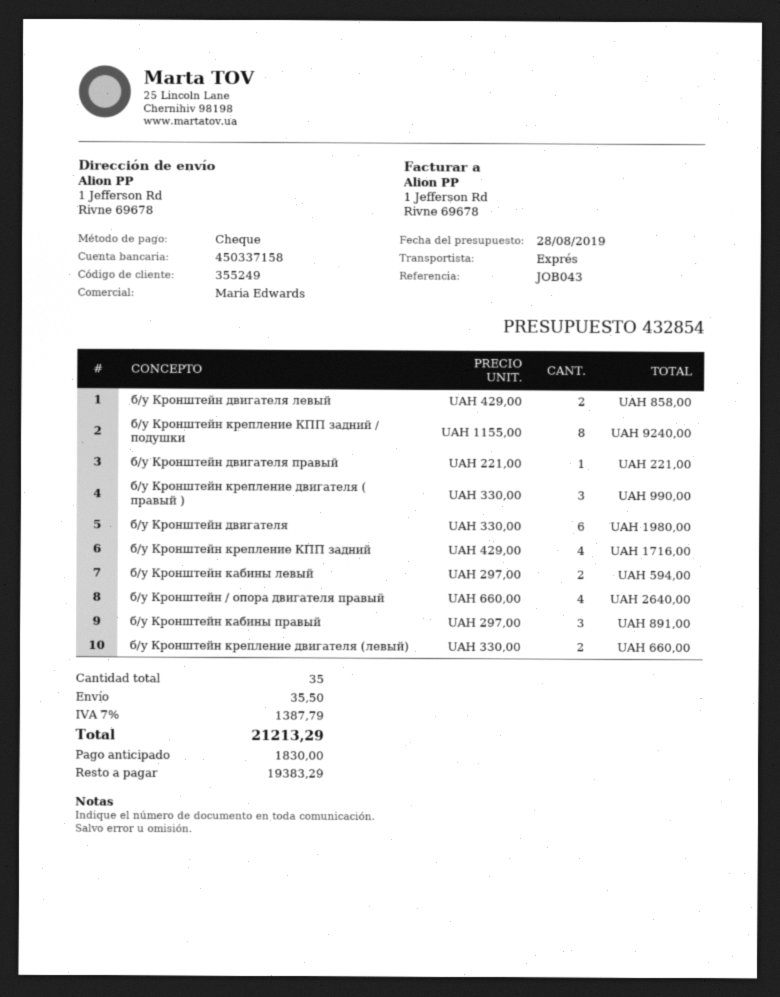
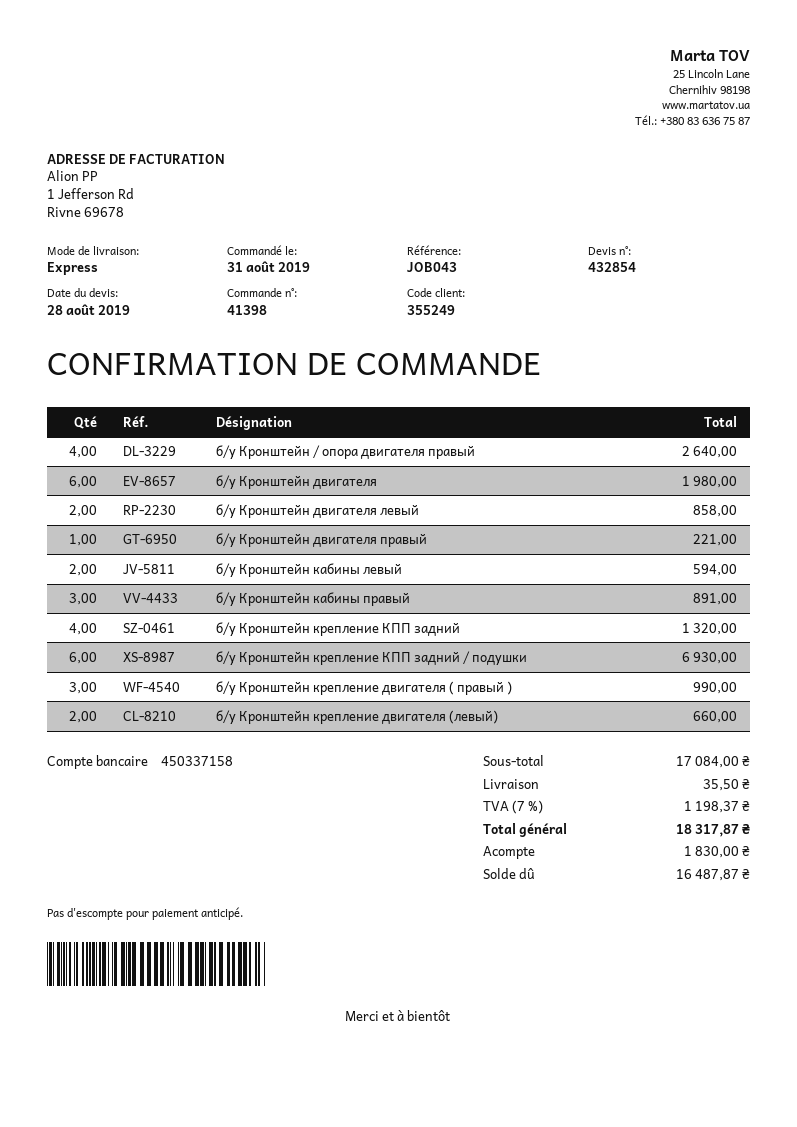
б/у Кронштейн крепление КПП задний / подушки: 8 for 9240.00 -> 6 for 6930.00
б/у Кронштейн крепление КПП задний: 4 for 1716.00 -> 4 for 1320.00
tax: 7% = 1387.79 -> 7% = 1198.37
total: 21213.29 -> 18317.87
balance: 19383.29 -> 16487.87

